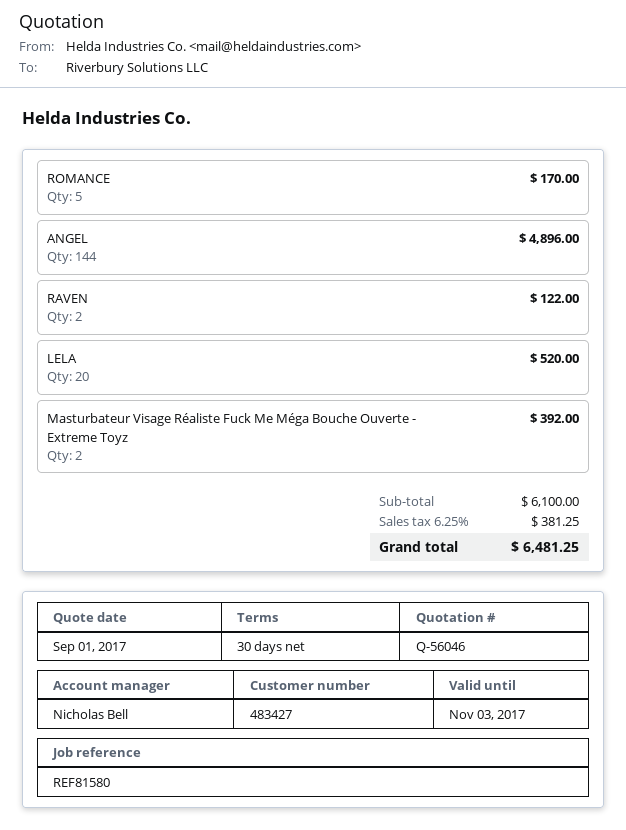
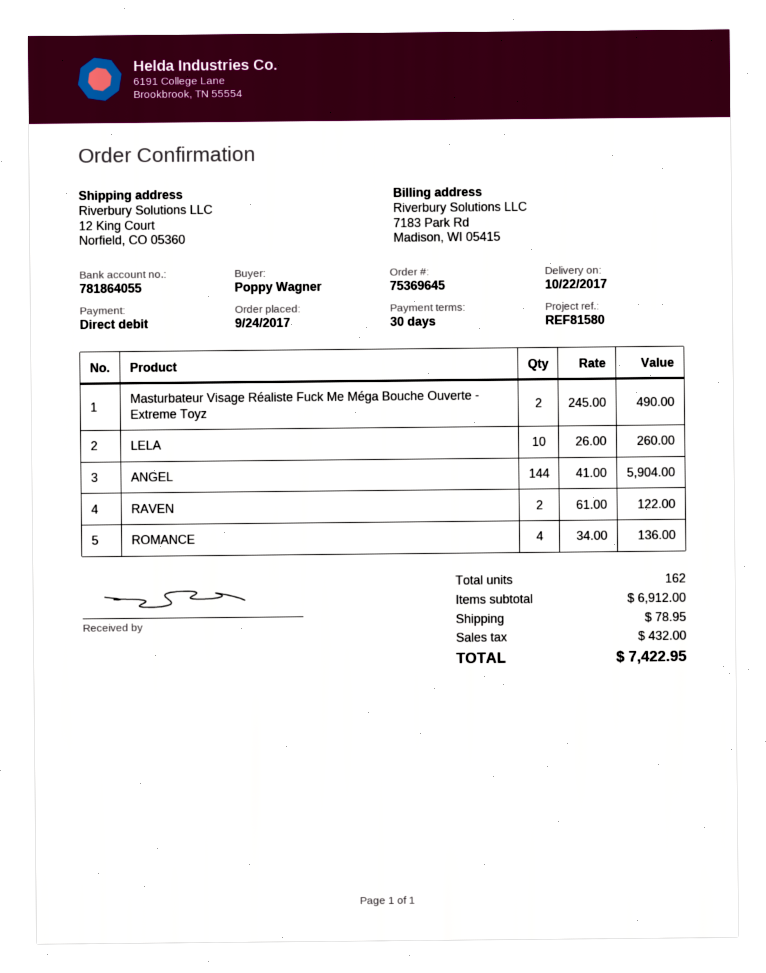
ROMANCE: 5 for 170.00 -> 4 for 136.00
ANGEL: 144 for 4896.00 -> 144 for 5904.00
LELA: 20 for 520.00 -> 10 for 260.00
Masturbateur Visage Réaliste Fuck Me Méga Bouche Ouverte - Extreme Toyz: 2 for 392.00 -> 2 for 490.00
subtotal: 6100.00 -> 6912.00
shipping: none -> 78.95
tax: 381.25 -> 432.00
total: 6481.25 -> 7422.95

